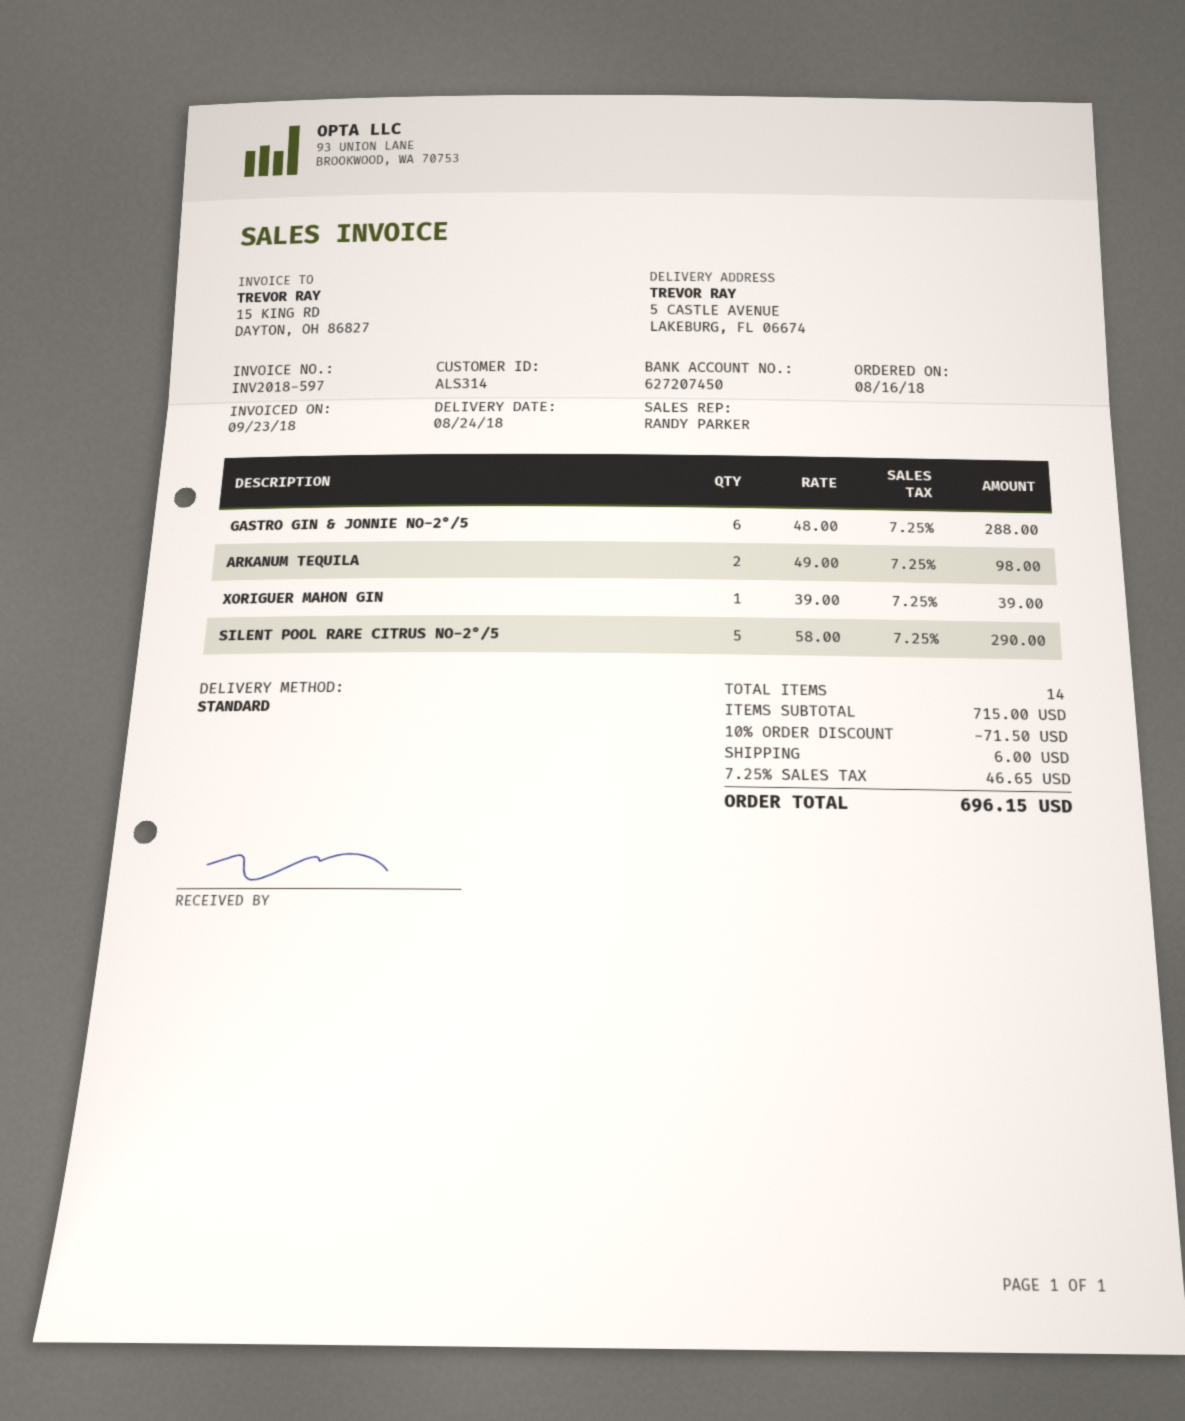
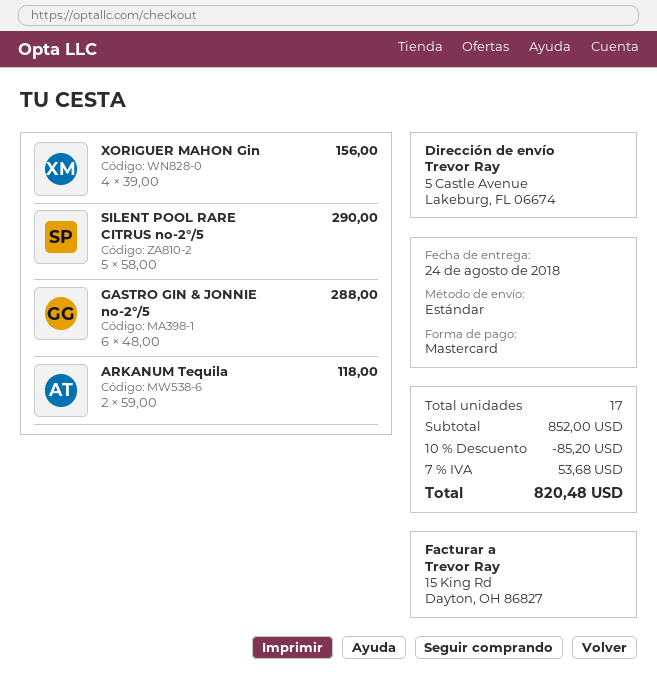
ARKANUM TEQUILA: 2 x 49.00 = 98.00 -> 2 x 59.00 = 118.00
XORIGUER MAHON GIN: 1 x 39.00 = 39.00 -> 4 x 39.00 = 156.00
total quantity: 14 -> 17
subtotal: 715.00 -> 852.00
discount: 10% = 71.50 -> 10% = 85.20
shipping: 6.00 -> none
tax: 7.25% = 46.65 -> 7% = 53.68
total: 696.15 -> 820.48

